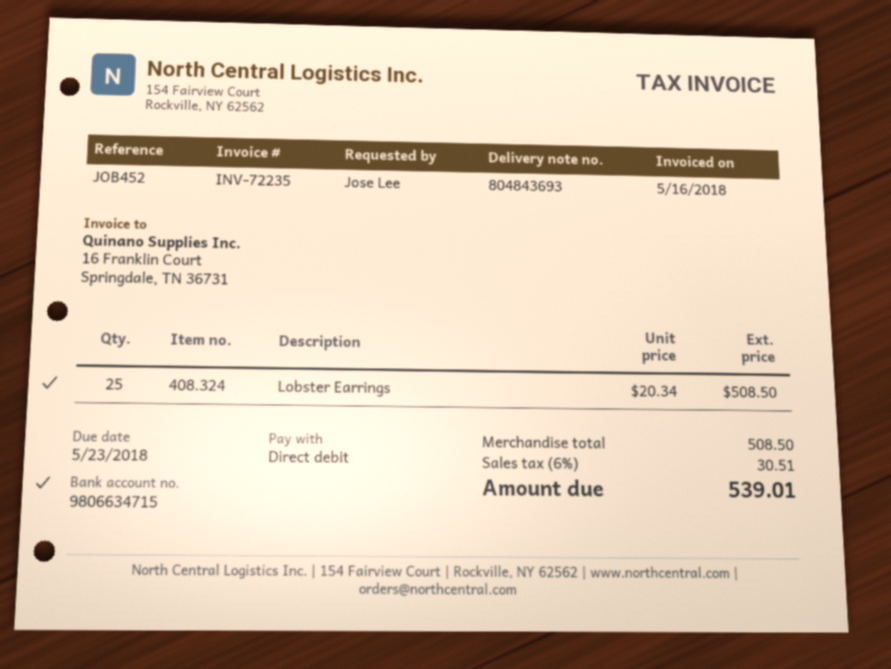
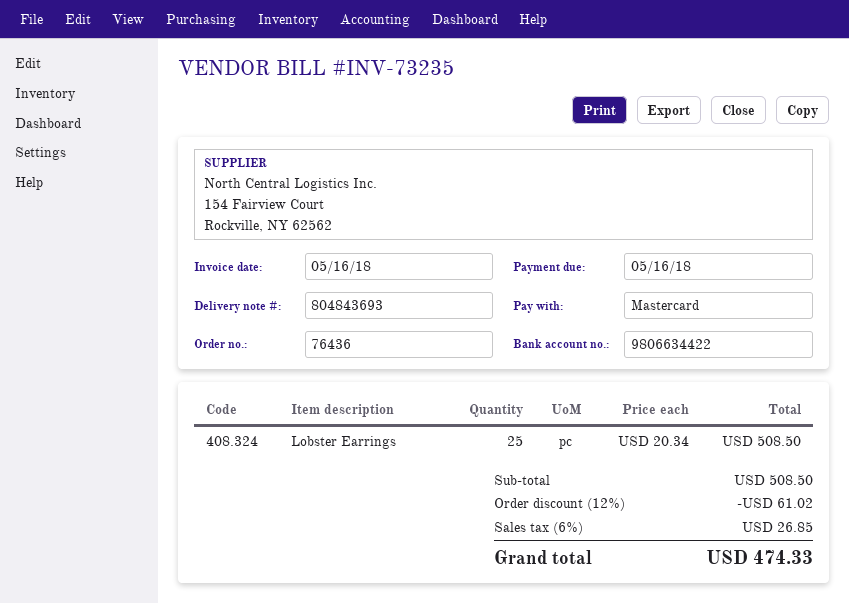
invoice number: INV-72235 -> INV-73235
due date: 2018-05-23 -> 2018-05-16
payment method: direct debit -> Mastercard
bank account: 9806634715 -> 9806634422
discount: none -> 12% = 61.02
tax: 6% = 30.51 -> 6% = 26.85
total: 539.01 -> 474.33

